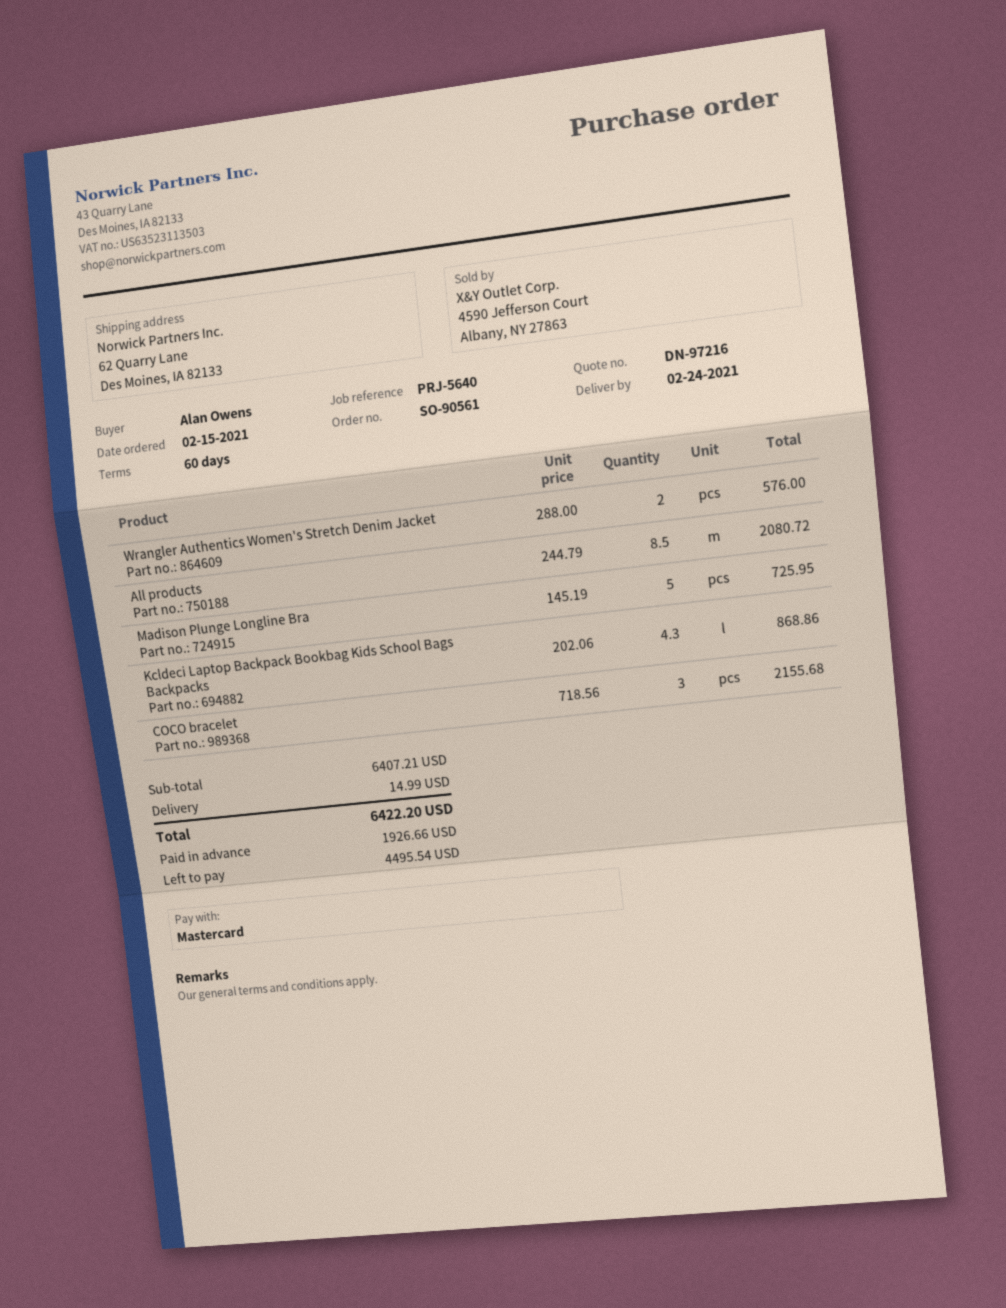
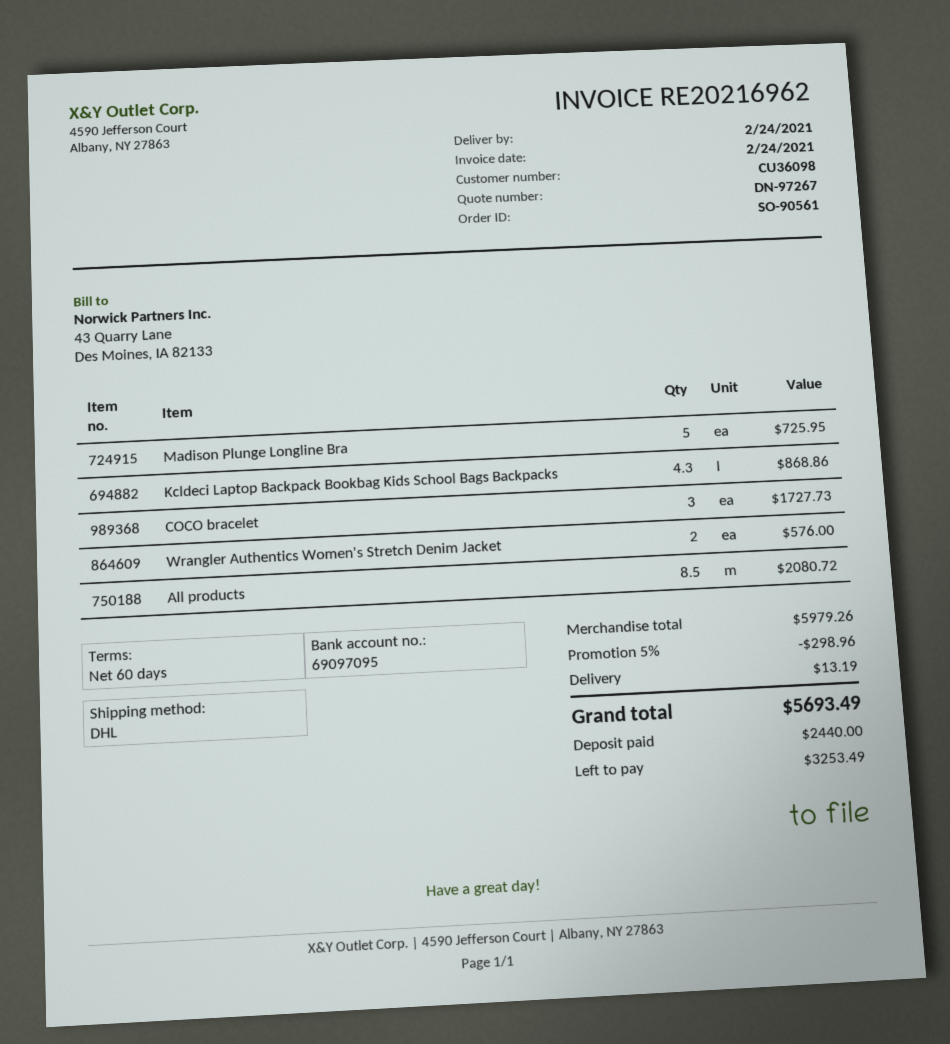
quote number: DN-97216 -> DN-97267
COCO bracelet: 3 for 2155.68 -> 3 for 1727.73
subtotal: 6407.21 -> 5979.26
discount: none -> 5% = 298.96
shipping: 14.99 -> 13.19
total: 6422.20 -> 5693.49
deposit: 1926.66 -> 2440.00
balance: 4495.54 -> 3253.49

